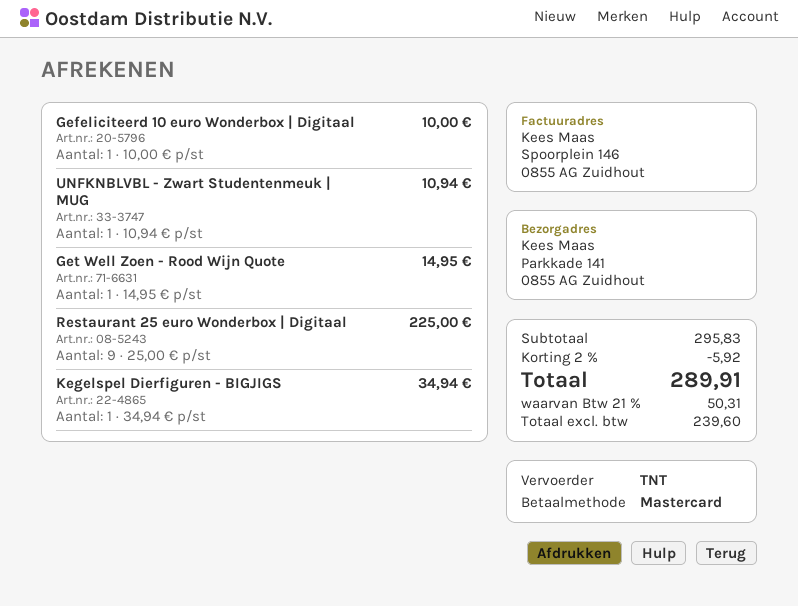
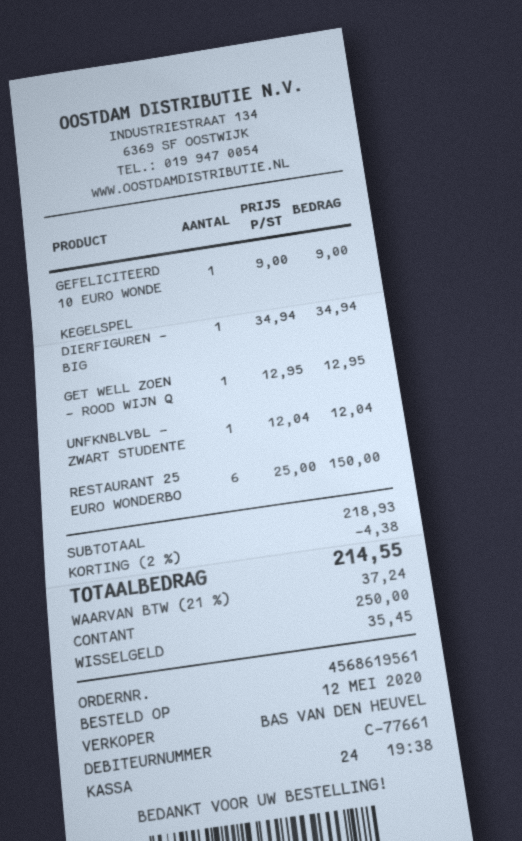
payment method: Mastercard -> cash
Gefeliciteerd 10 euro Wonderbox | Digitaal: 1 x 10.00 = 10.00 -> 1 x 9.00 = 9.00
UNFKNBLVBL - Zwart Studentenmeuk | MUG: 1 x 10.94 = 10.94 -> 1 x 12.04 = 12.04
Get Well Zoen - Rood Wijn Quote: 1 x 14.95 = 14.95 -> 1 x 12.95 = 12.95
Restaurant 25 euro Wonderbox | Digitaal: 9 x 25.00 = 225.00 -> 6 x 25.00 = 150.00
subtotal: 295.83 -> 218.93
discount: 2% = 5.92 -> 2% = 4.38
tax: 21% = 50.31 -> 21% = 37.24
total: 289.91 -> 214.55

